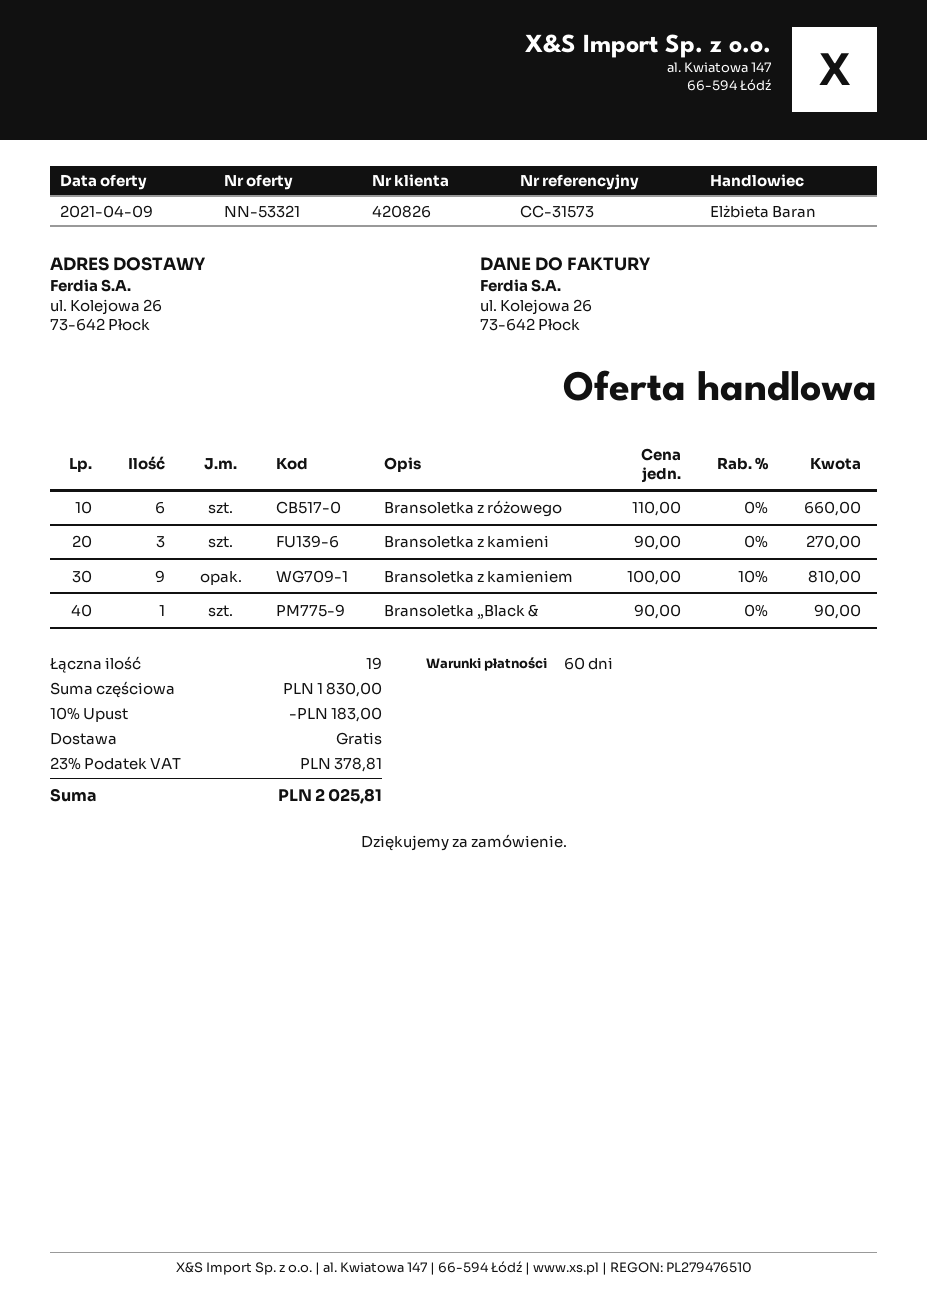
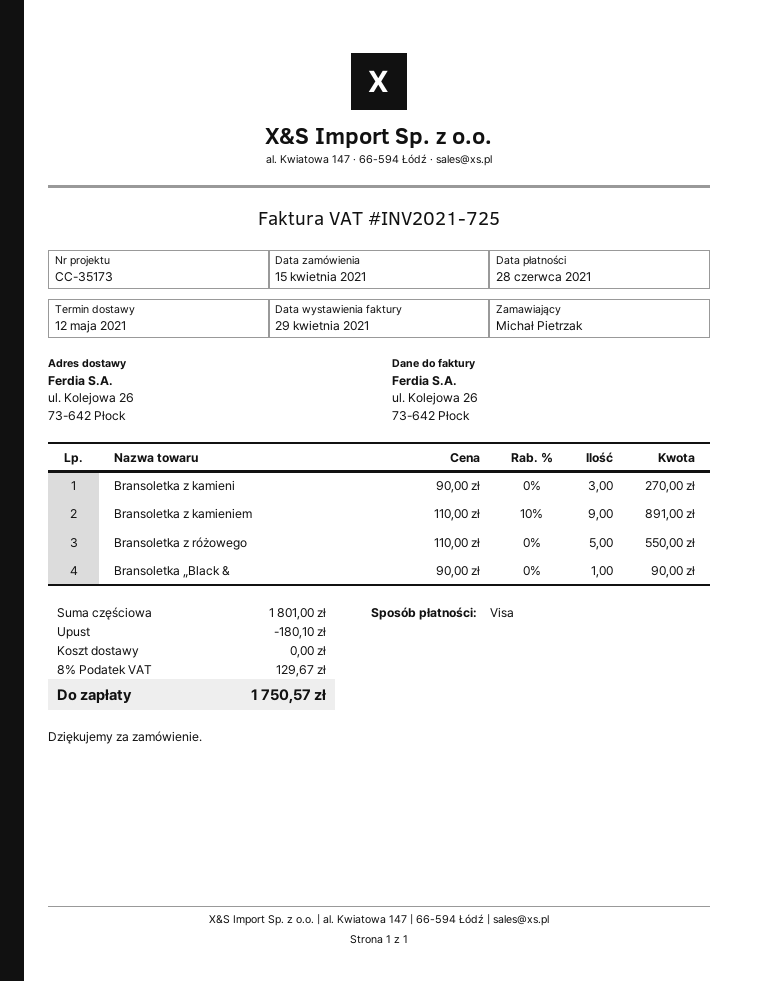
reference: CC-31573 -> CC-35173
Bransoletka z różowego: 6 x 110.00 = 660.00 -> 5 x 110.00 = 550.00
Bransoletka z kamieniem: 9 x 100.00 - 10% = 810.00 -> 9 x 110.00 - 10% = 891.00
subtotal: 1830.00 -> 1801.00
discount: 183.00 -> 180.10
tax: 23% = 378.81 -> 8% = 129.67
total: 2025.81 -> 1750.57

